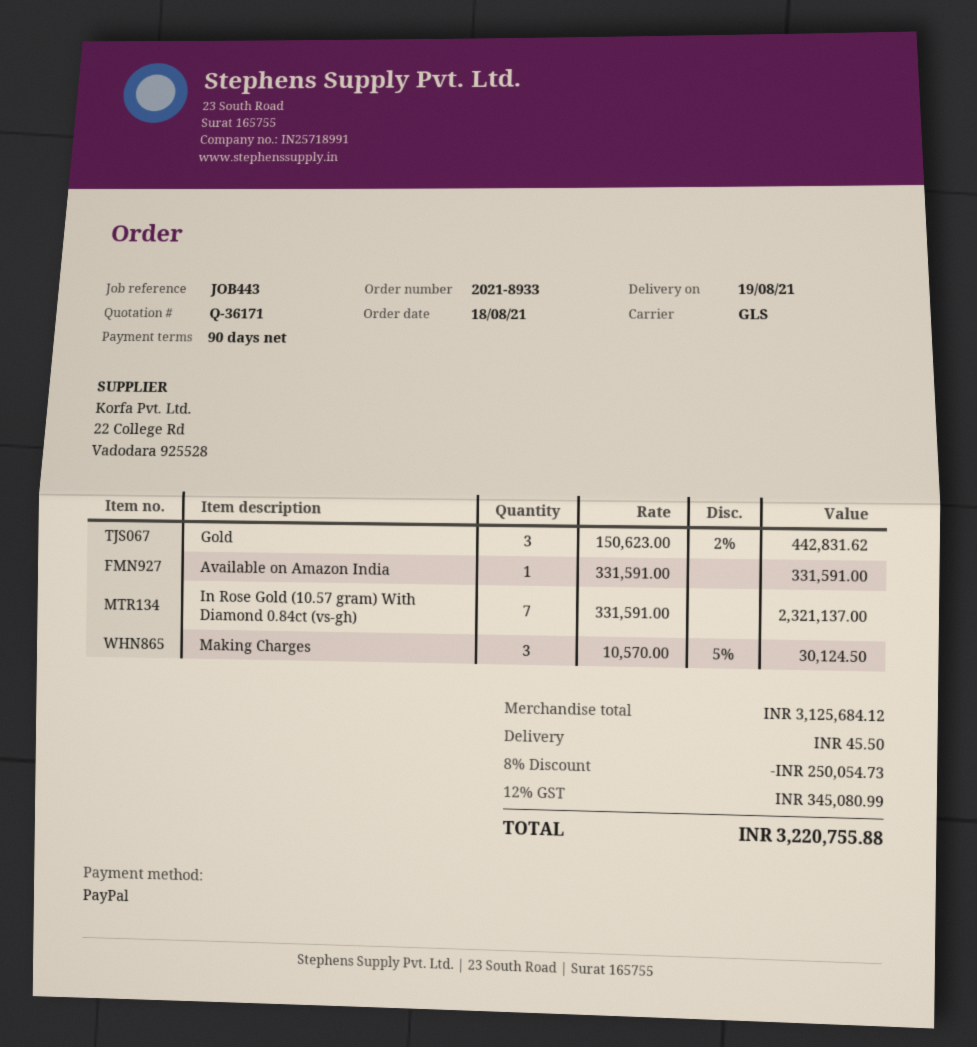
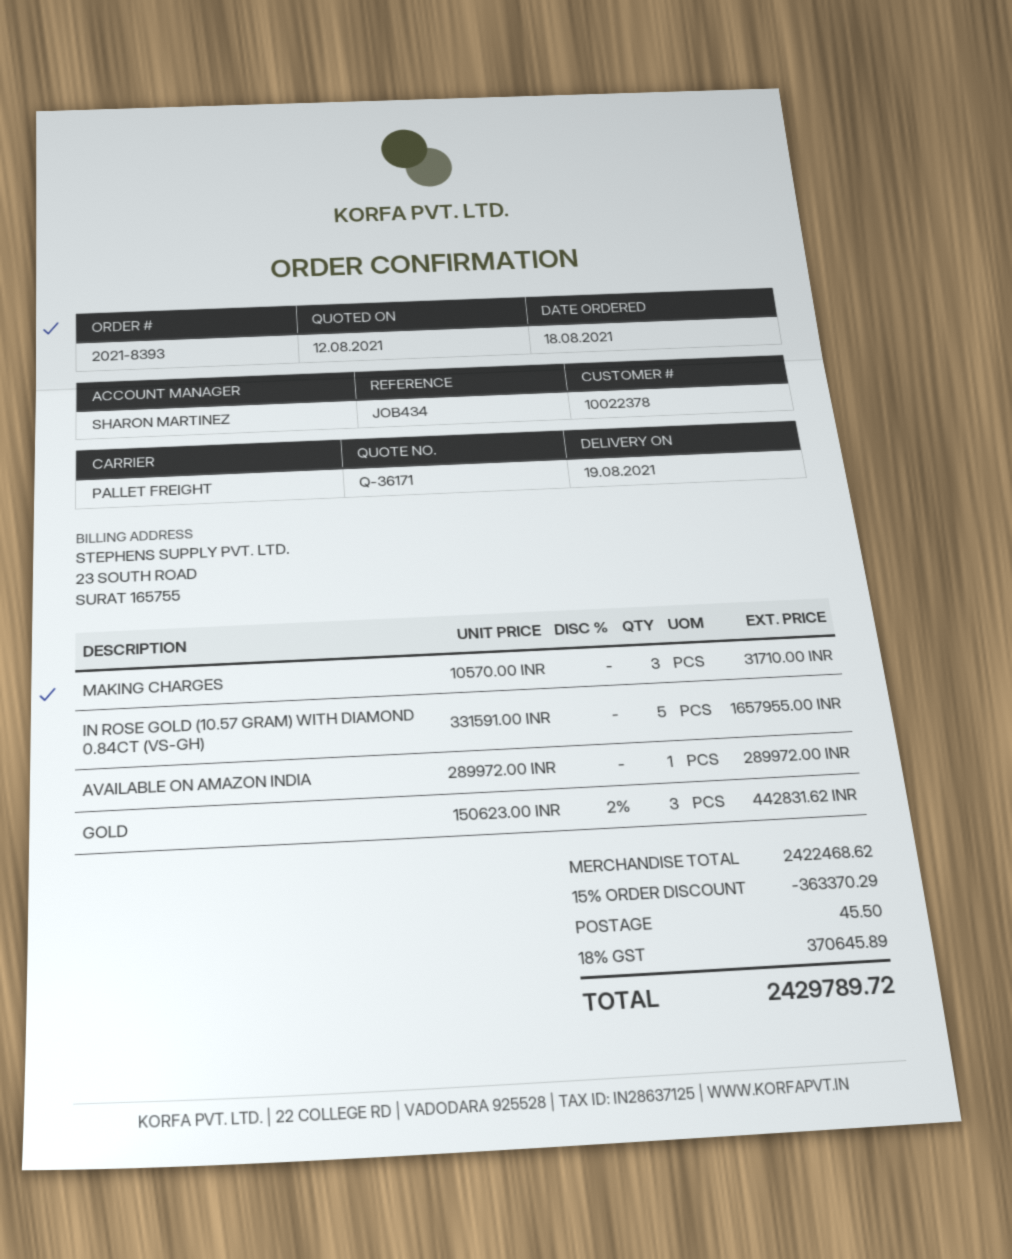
order number: 2021-8933 -> 2021-8393
reference: JOB443 -> JOB434
shipping method: GLS -> pallet freight
Available on Amazon India: 1 x 331591.00 = 331591.00 -> 1 x 289972.00 = 289972.00
In Rose Gold (10.57 gram) With Diamond 0.84ct (vs-gh): 7 x 331591.00 = 2321137.00 -> 5 x 331591.00 = 1657955.00
Making Charges: 3 x 10570.00 - 5% = 30124.50 -> 3 x 10570.00 = 31710.00
subtotal: 3125684.12 -> 2422468.62
discount: 8% = 250054.73 -> 15% = 363370.29
tax: 12% = 345080.99 -> 18% = 370645.89
total: 3220755.88 -> 2429789.72

